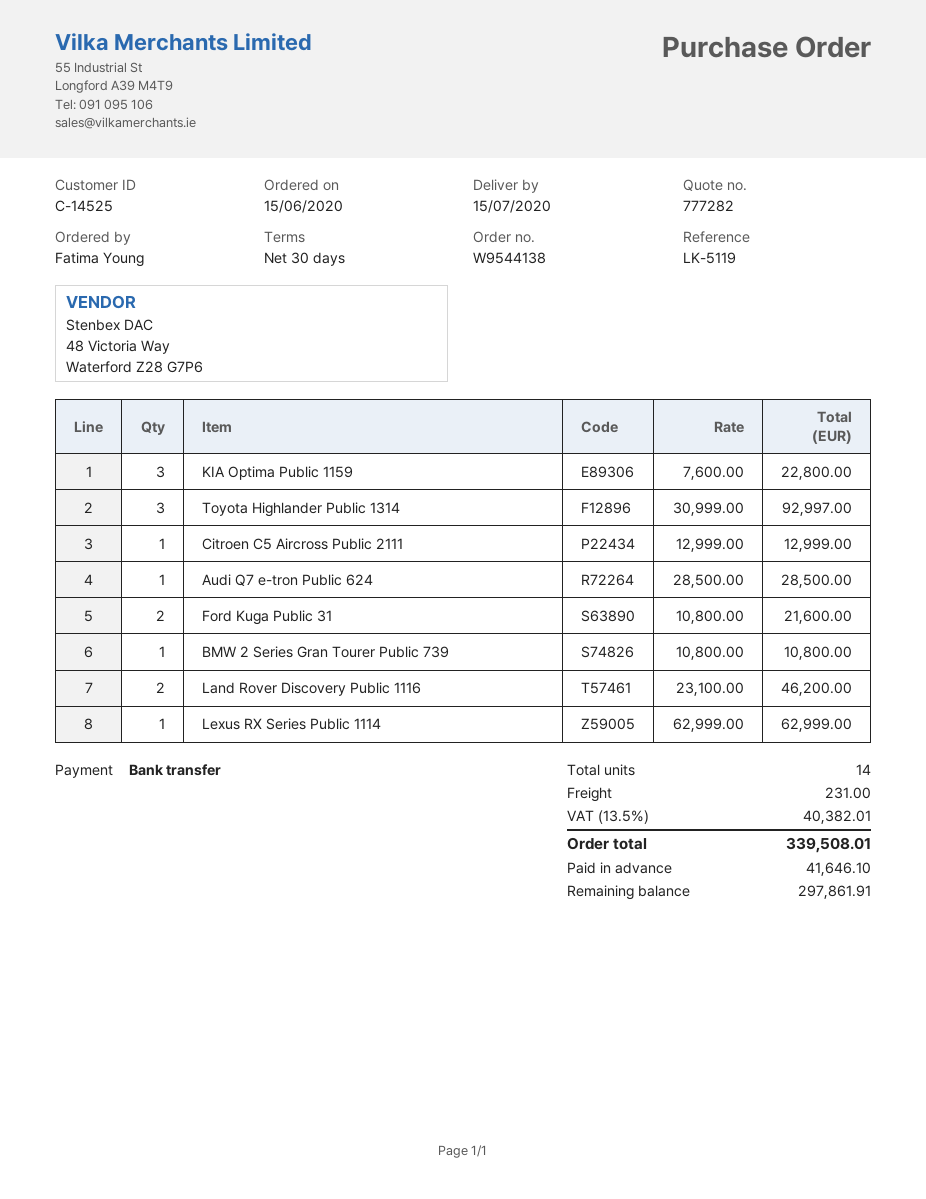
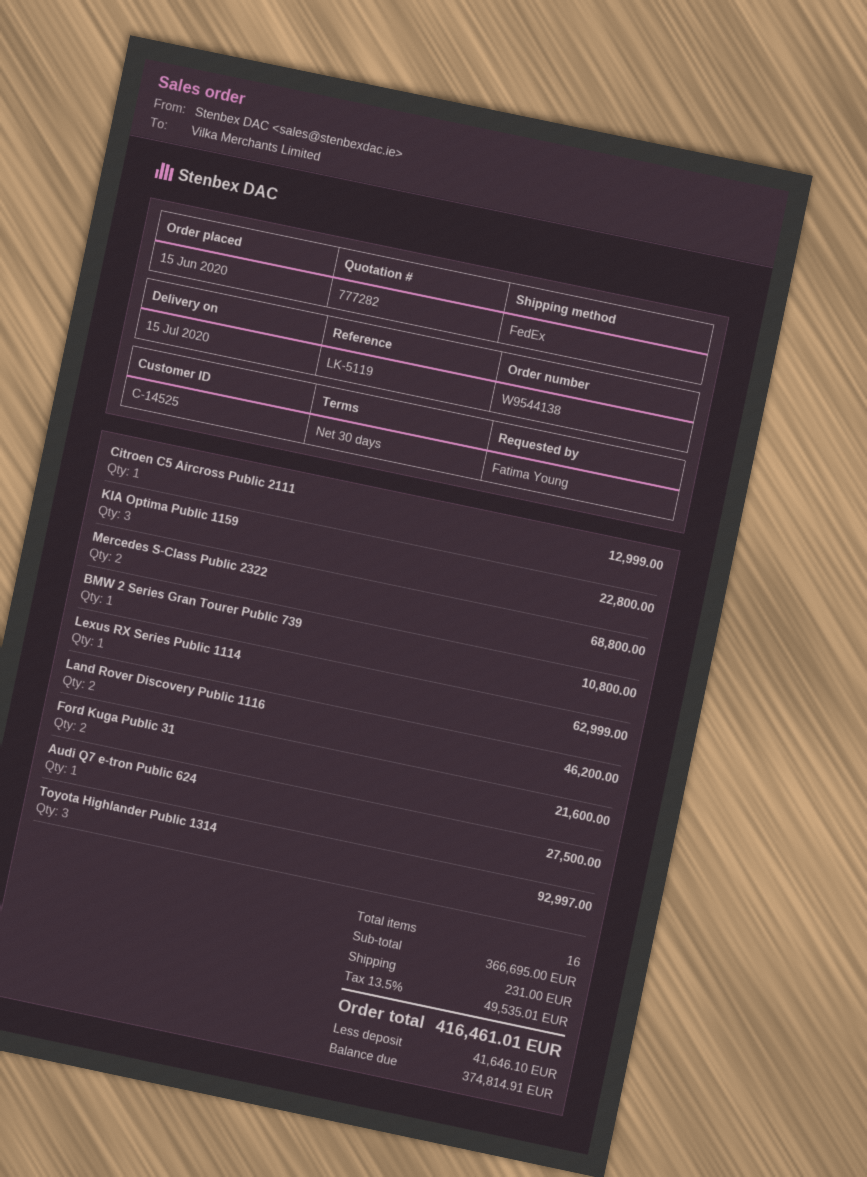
Audi Q7 e-tron Public 624: 1 for 28500.00 -> 1 for 27500.00
Mercedes S-Class Public 2322: none -> 2 for 68800.00
total quantity: 14 -> 16
tax: 13.5% = 40382.01 -> 13.5% = 49535.01
total: 339508.01 -> 416461.01
balance: 297861.91 -> 374814.91

